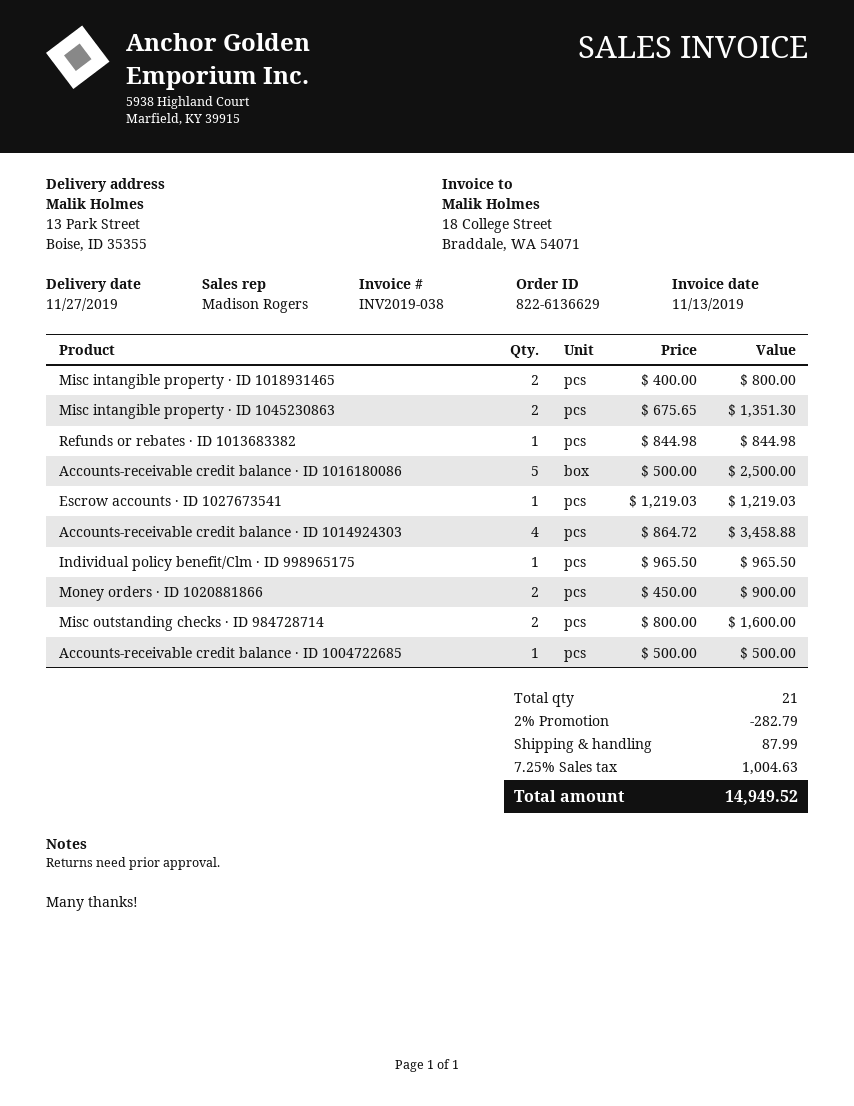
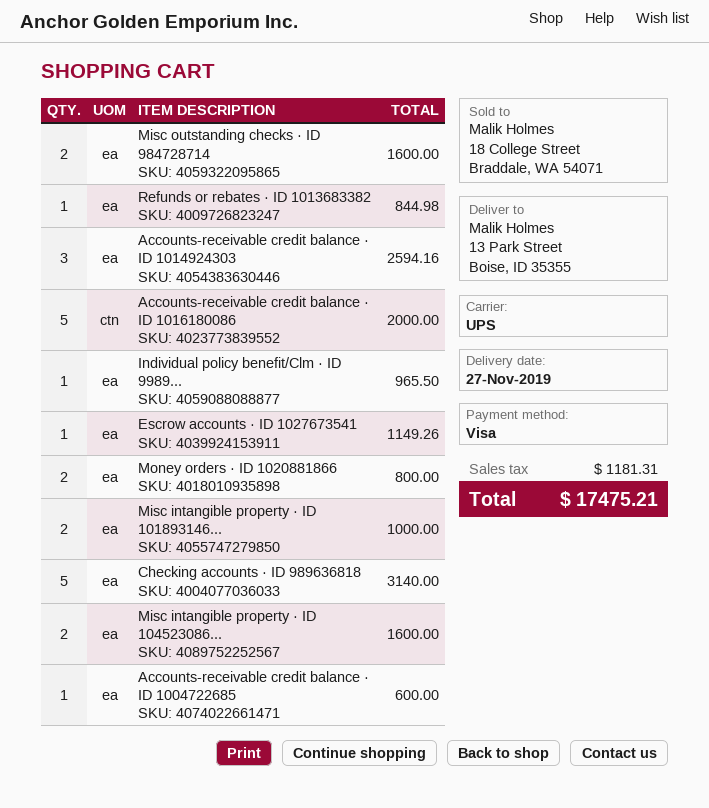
Misc intangible property · ID 1018931465: 2 for 800.00 -> 2 for 1000.00
Misc intangible property · ID 1045230863: 2 for 1351.30 -> 2 for 1600.00
Accounts-receivable credit balance · ID 1016180086: 5 for 2500.00 -> 5 for 2000.00
Escrow accounts · ID 1027673541: 1 for 1219.03 -> 1 for 1149.26
Accounts-receivable credit balance · ID 1014924303: 4 for 3458.88 -> 3 for 2594.16
Money orders · ID 1020881866: 2 for 900.00 -> 2 for 800.00
Accounts-receivable credit balance · ID 1004722685: 1 for 500.00 -> 1 for 600.00
Checking accounts · ID 989636818: none -> 5 for 3140.00
discount: 2% = 282.79 -> none
shipping: 87.99 -> none
tax: 1004.63 -> 1181.31
total: 14949.52 -> 17475.21

